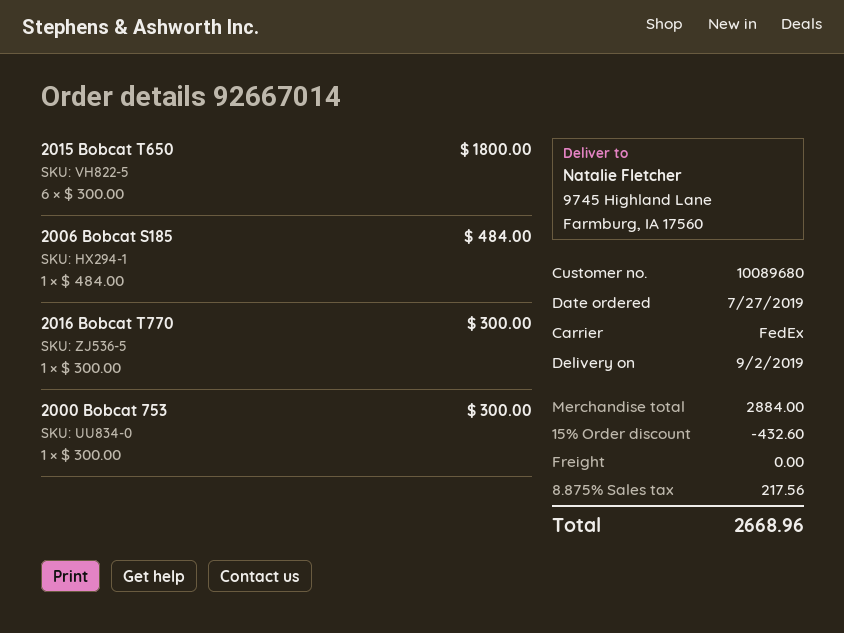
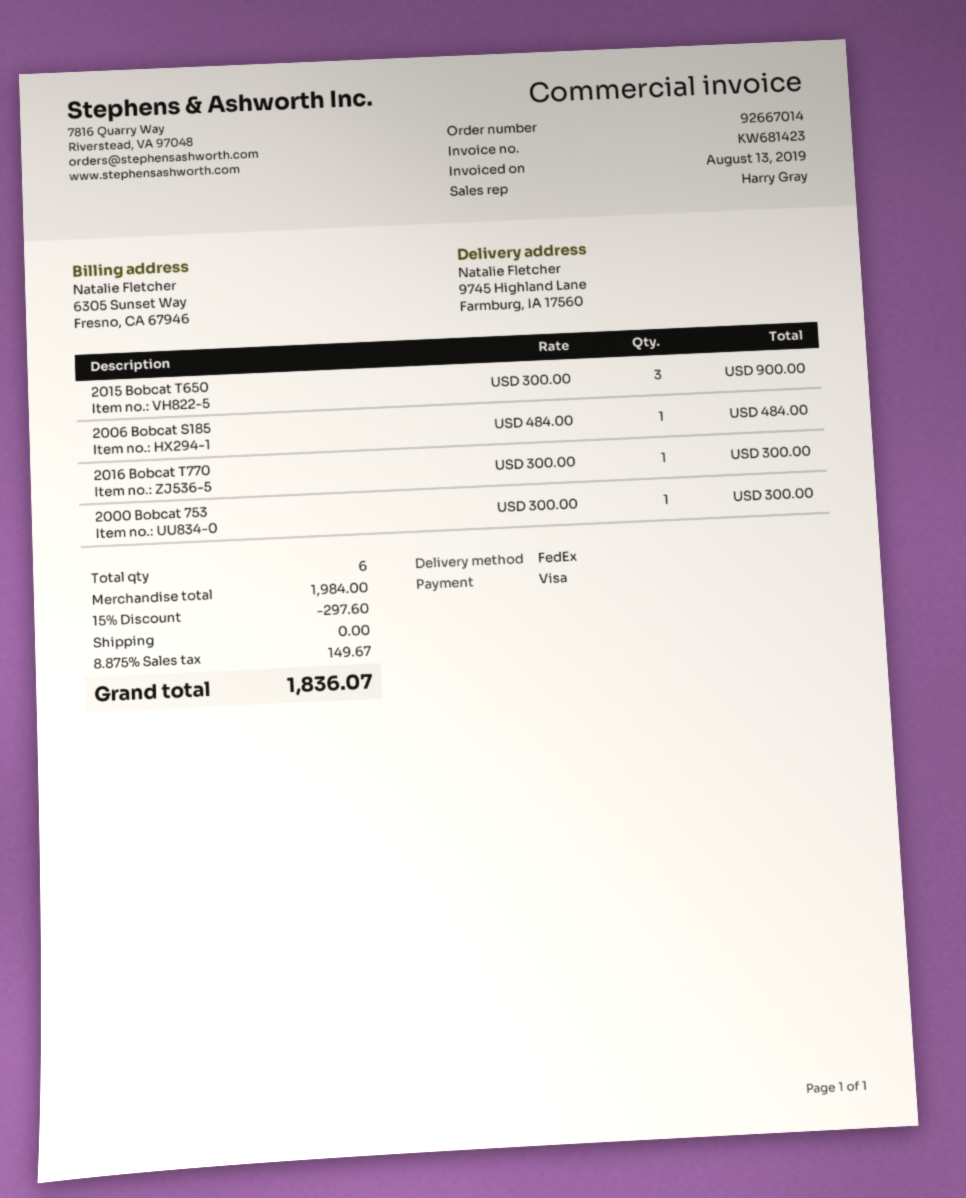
2015 Bobcat T650: 6 x 300.00 = 1800.00 -> 3 x 300.00 = 900.00
subtotal: 2884.00 -> 1984.00
discount: 15% = 432.60 -> 15% = 297.60
tax: 8.875% = 217.56 -> 8.875% = 149.67
total: 2668.96 -> 1836.07

